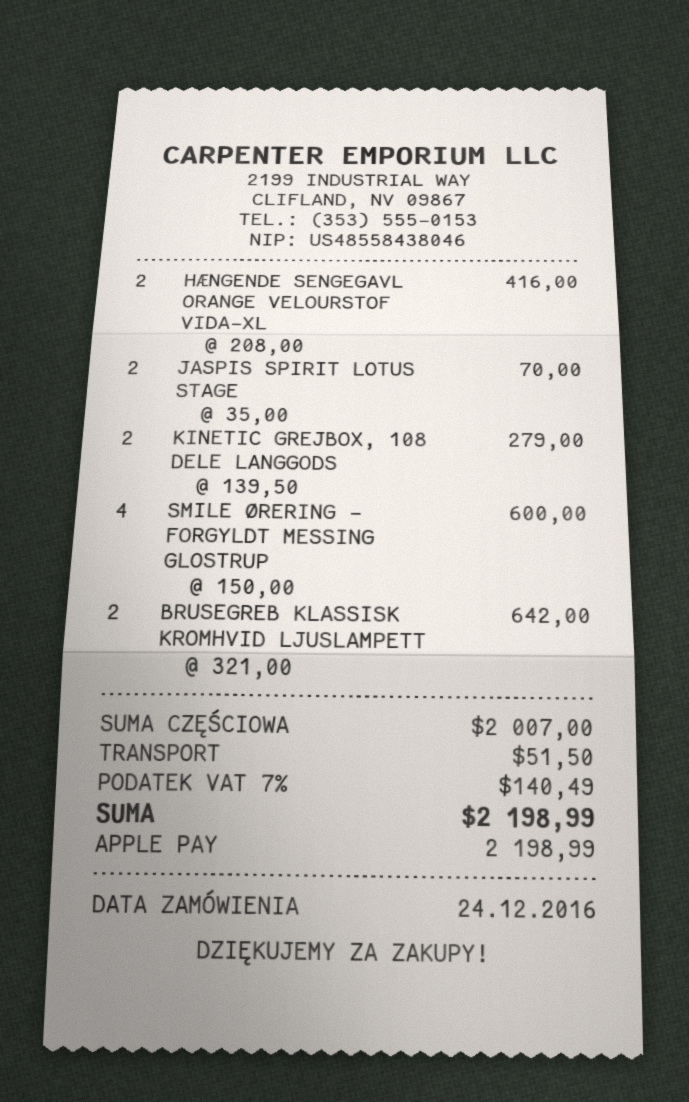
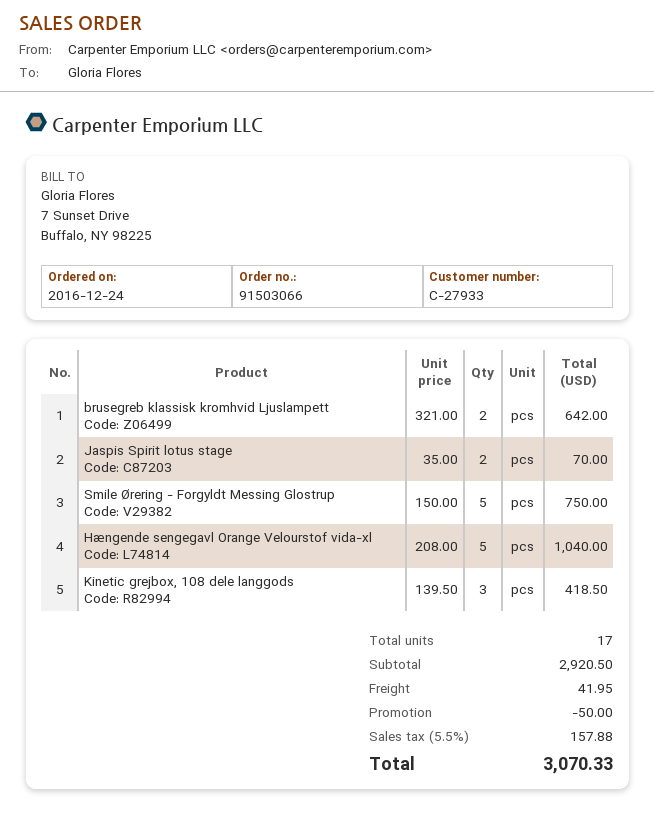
HÆNGENDE SENGEGAVL ORANGE VELOURSTOF VIDA-XL: 2 x 208.00 = 416.00 -> 5 x 208.00 = 1040.00
KINETIC GREJBOX, 108 DELE LANGGODS: 2 x 139.50 = 279.00 -> 3 x 139.50 = 418.50
SMILE ØRERING - FORGYLDT MESSING GLOSTRUP: 4 x 150.00 = 600.00 -> 5 x 150.00 = 750.00
subtotal: 2007.00 -> 2920.50
discount: none -> 50.00
shipping: 51.50 -> 41.95
tax: 7% = 140.49 -> 5.5% = 157.88
total: 2198.99 -> 3070.33

